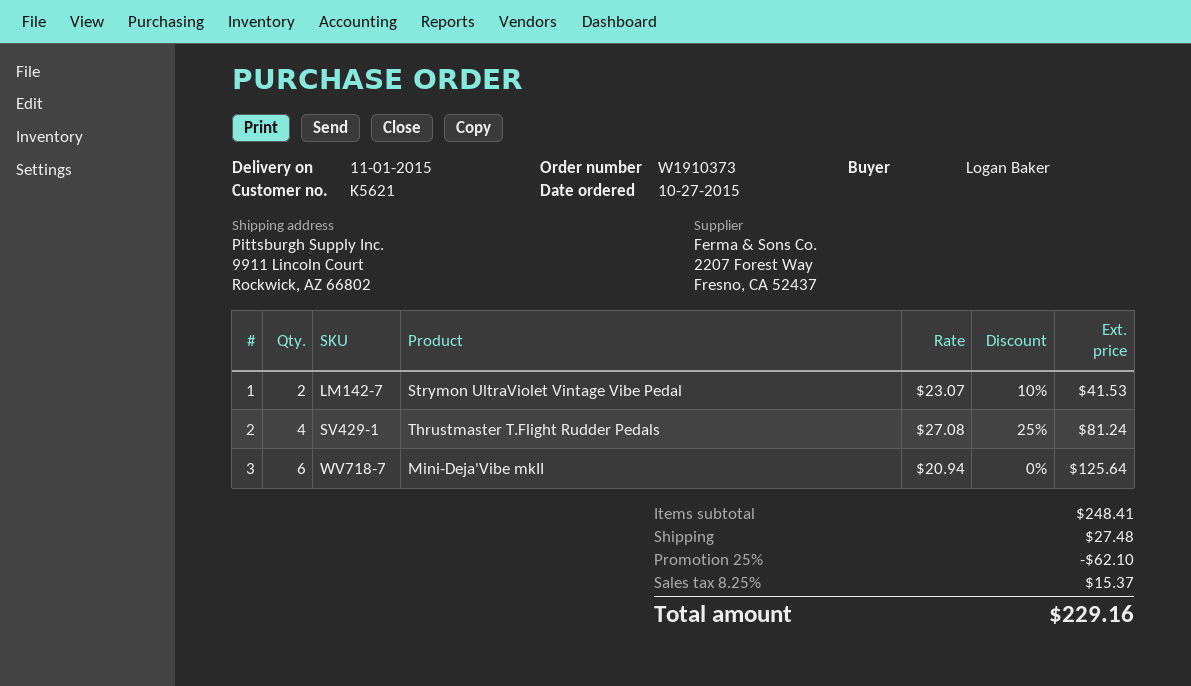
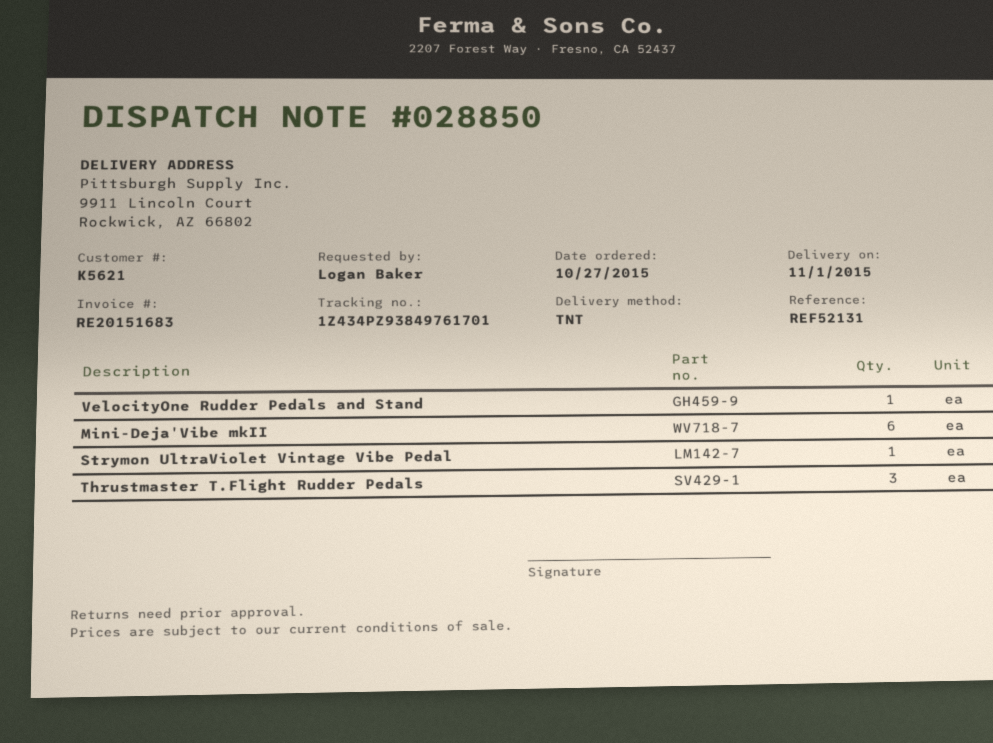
Strymon UltraViolet Vintage Vibe Pedal: 2 -> 1
Thrustmaster T.Flight Rudder Pedals: 4 -> 3
VelocityOne Rudder Pedals and Stand: none -> 1

